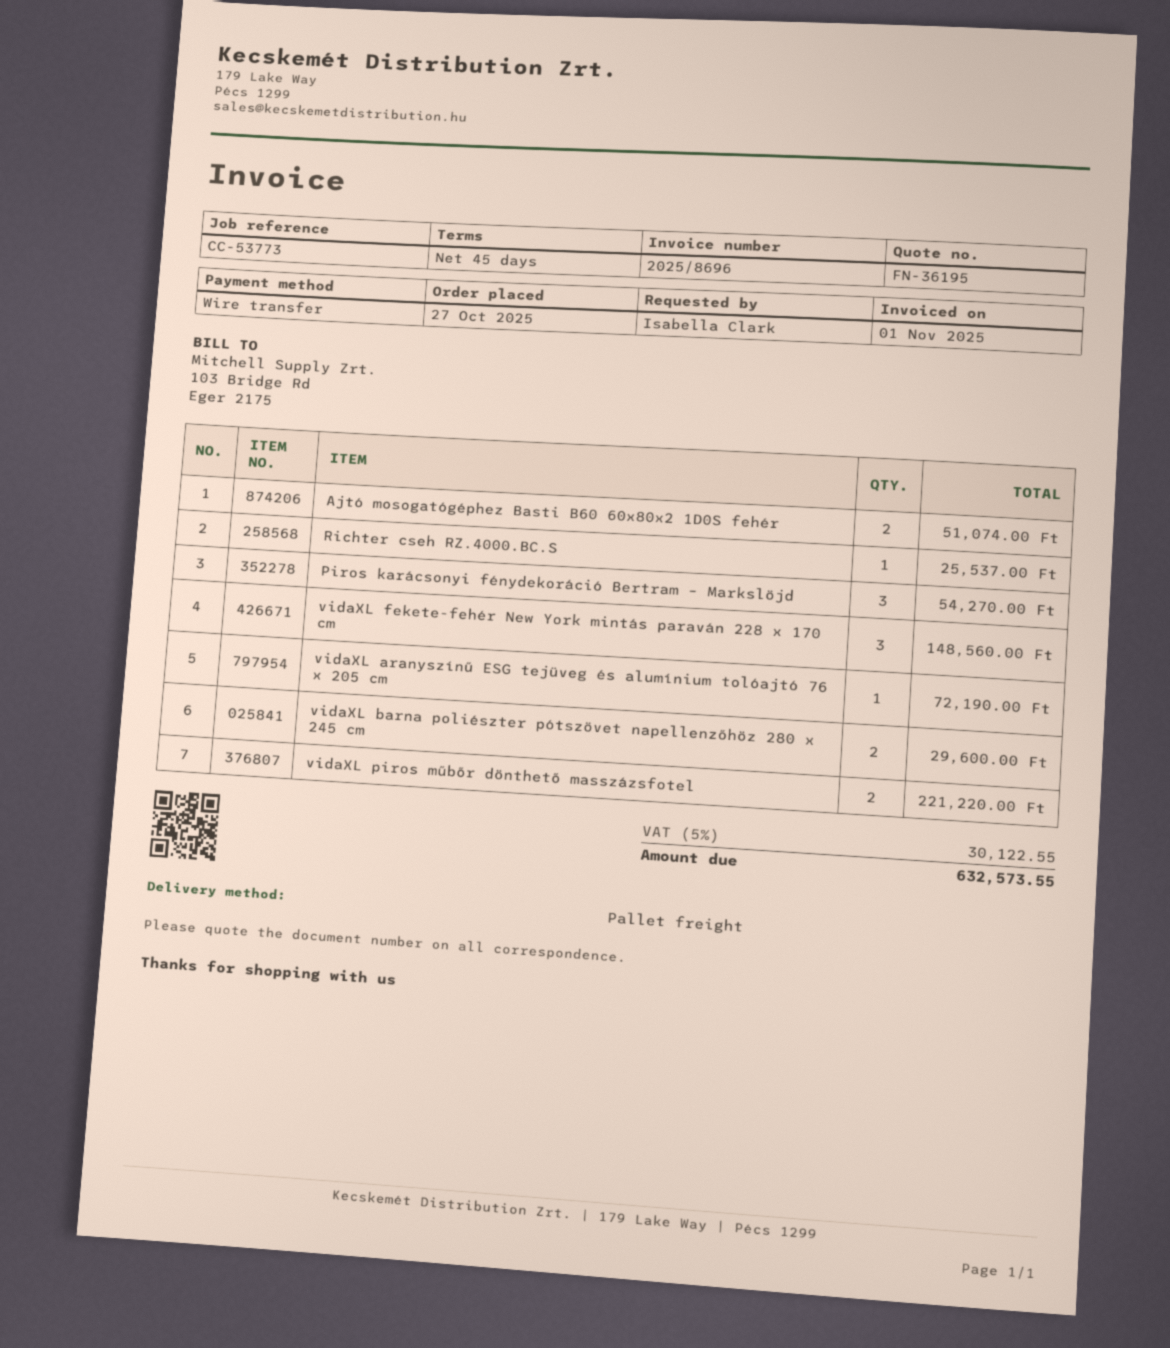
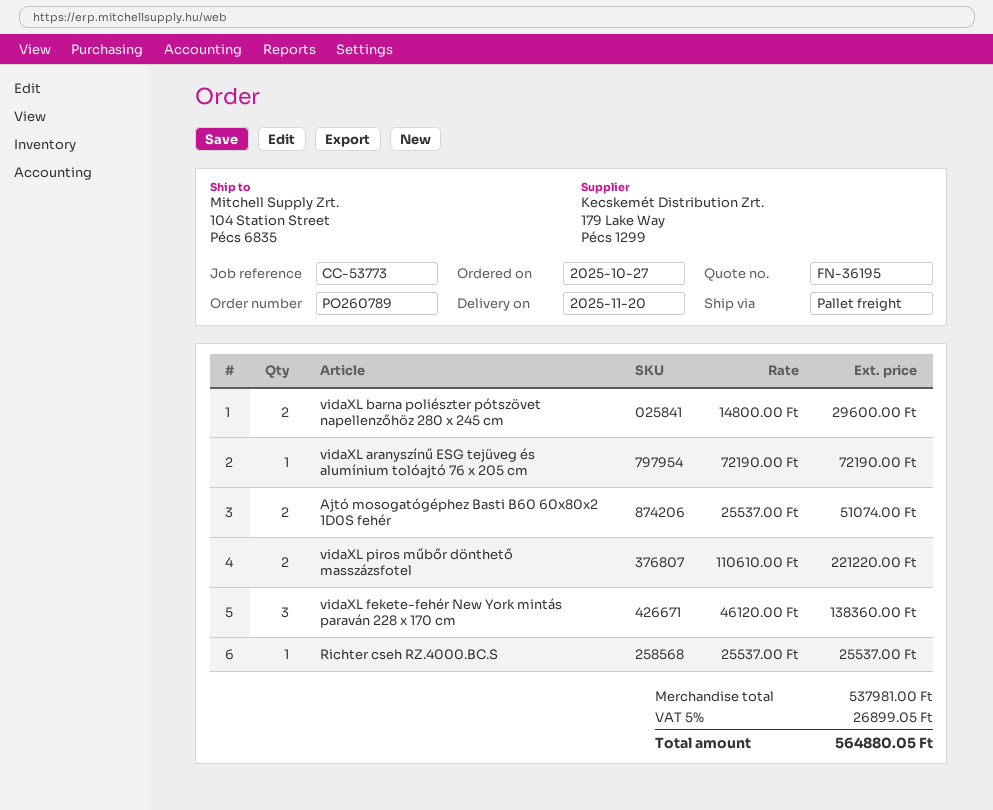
Piros karácsonyi fénydekoráció Bertram – Markslöjd: 3 for 54270.00 -> none
vidaXL fekete-fehér New York mintás paraván 228 x 170 cm: 3 for 148560.00 -> 3 for 138360.00
tax: 5% = 30122.55 -> 5% = 26899.05
total: 632573.55 -> 564880.05

